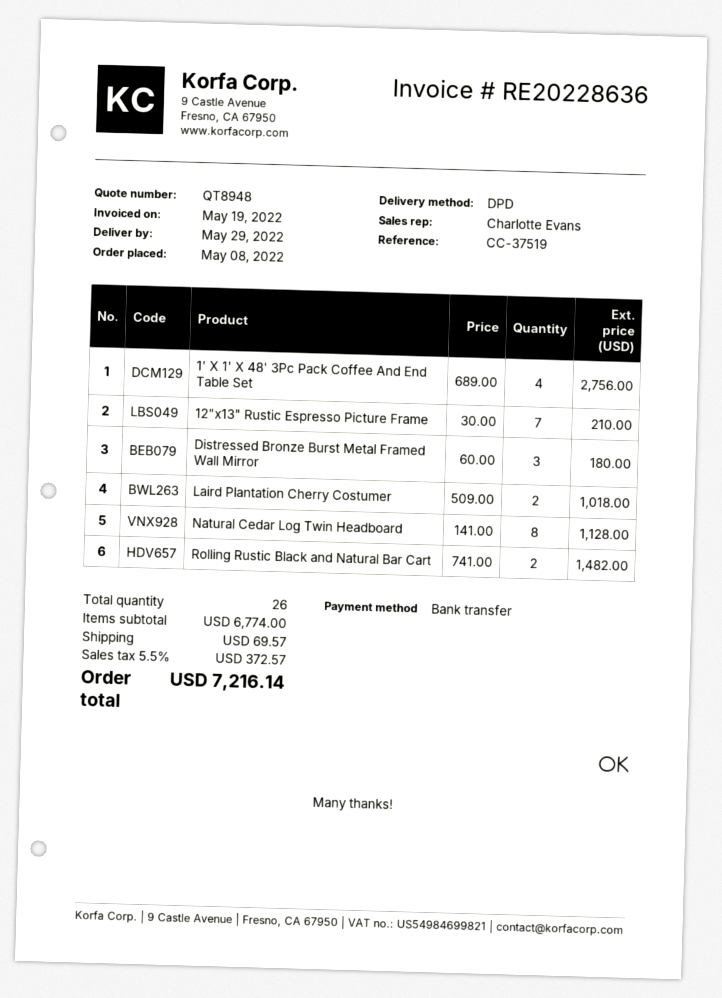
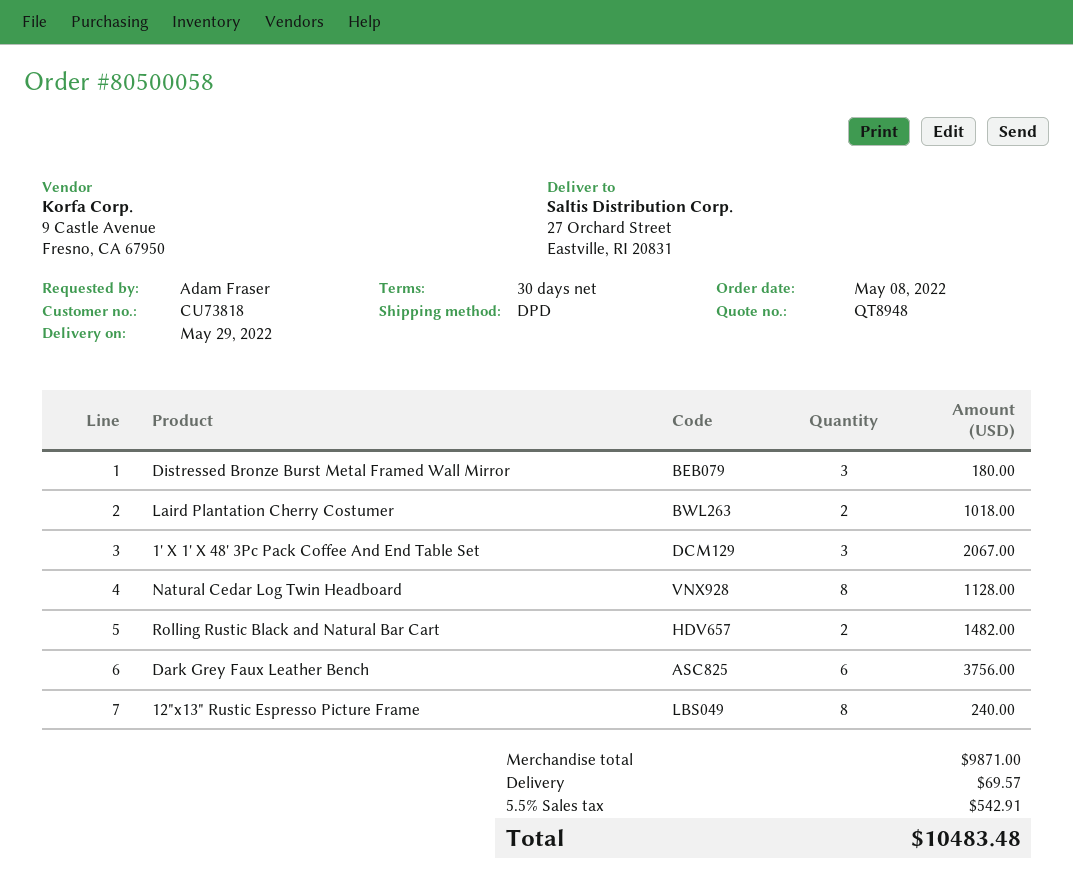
1' X 1' X 48' 3Pc Pack Coffee And End Table Set: 4 for 2756.00 -> 3 for 2067.00
12"x13" Rustic Espresso Picture Frame: 7 for 210.00 -> 8 for 240.00
Dark Grey Faux Leather Bench: none -> 6 for 3756.00
subtotal: 6774.00 -> 9871.00
tax: 5.5% = 372.57 -> 5.5% = 542.91
total: 7216.14 -> 10483.48

